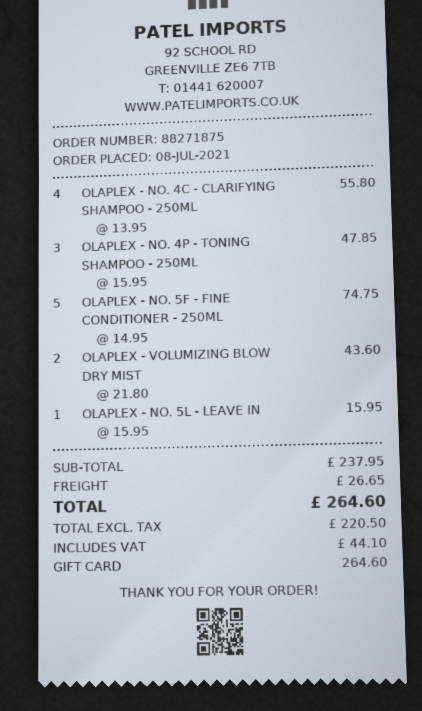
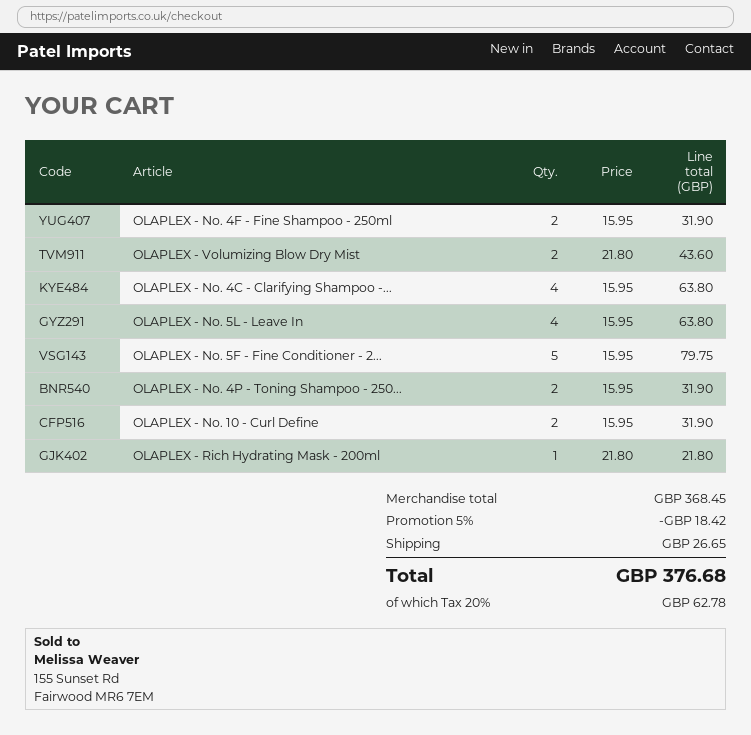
OLAPLEX - NO. 4C - CLARIFYING SHAMPOO - 250ML: 4 x 13.95 = 55.80 -> 4 x 15.95 = 63.80
OLAPLEX - NO. 4P - TONING SHAMPOO - 250ML: 3 x 15.95 = 47.85 -> 2 x 15.95 = 31.90
OLAPLEX - NO. 5F - FINE CONDITIONER - 250ML: 5 x 14.95 = 74.75 -> 5 x 15.95 = 79.75
OLAPLEX - NO. 5L - LEAVE IN: 1 x 15.95 = 15.95 -> 4 x 15.95 = 63.80
OLAPLEX - No. 4F - Fine Shampoo - 250ml: none -> 2 x 15.95 = 31.90
OLAPLEX - No. 10 - Curl Define: none -> 2 x 15.95 = 31.90
OLAPLEX - Rich Hydrating Mask - 200ml: none -> 1 x 21.80 = 21.80
subtotal: 237.95 -> 368.45
discount: none -> 5% = 18.42
tax: 44.10 -> 62.78
total: 264.60 -> 376.68

